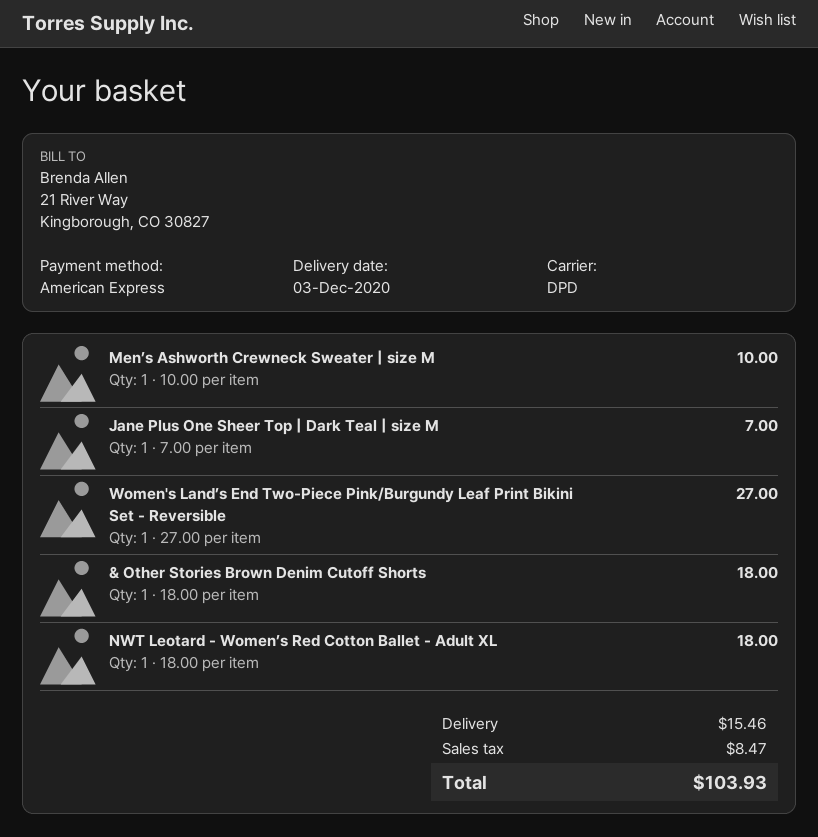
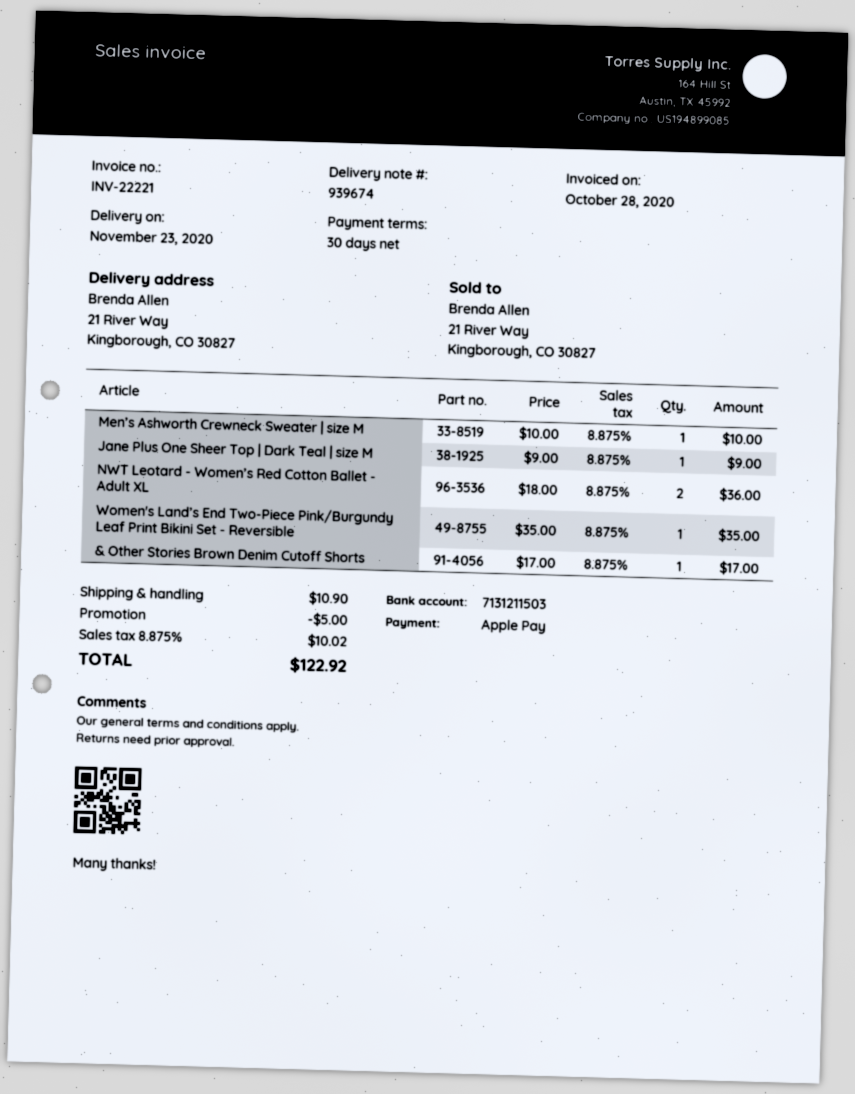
delivery date: 2020-12-03 -> 2020-11-23
payment method: American Express -> Apple Pay
Jane Plus One Sheer Top | Dark Teal | size M: 1 x 7.00 = 7.00 -> 1 x 9.00 = 9.00
Women's Land’s End Two-Piece Pink/Burgundy Leaf Print Bikini Set - Reversible: 1 x 27.00 = 27.00 -> 1 x 35.00 = 35.00
& Other Stories Brown Denim Cutoff Shorts: 1 x 18.00 = 18.00 -> 1 x 17.00 = 17.00
NWT Leotard - Women’s Red Cotton Ballet - Adult XL: 1 x 18.00 = 18.00 -> 2 x 18.00 = 36.00
discount: none -> 5.00
shipping: 15.46 -> 10.90
tax: 8.47 -> 10.02
total: 103.93 -> 122.92

